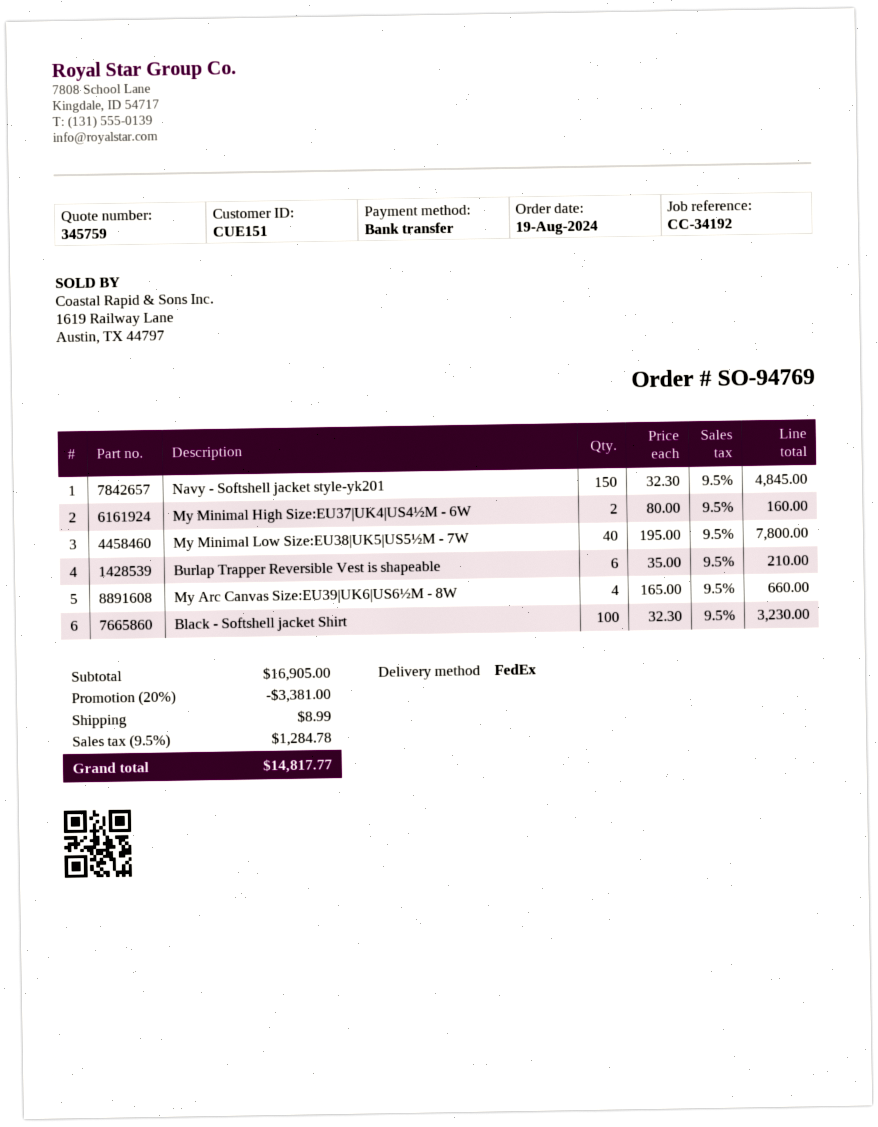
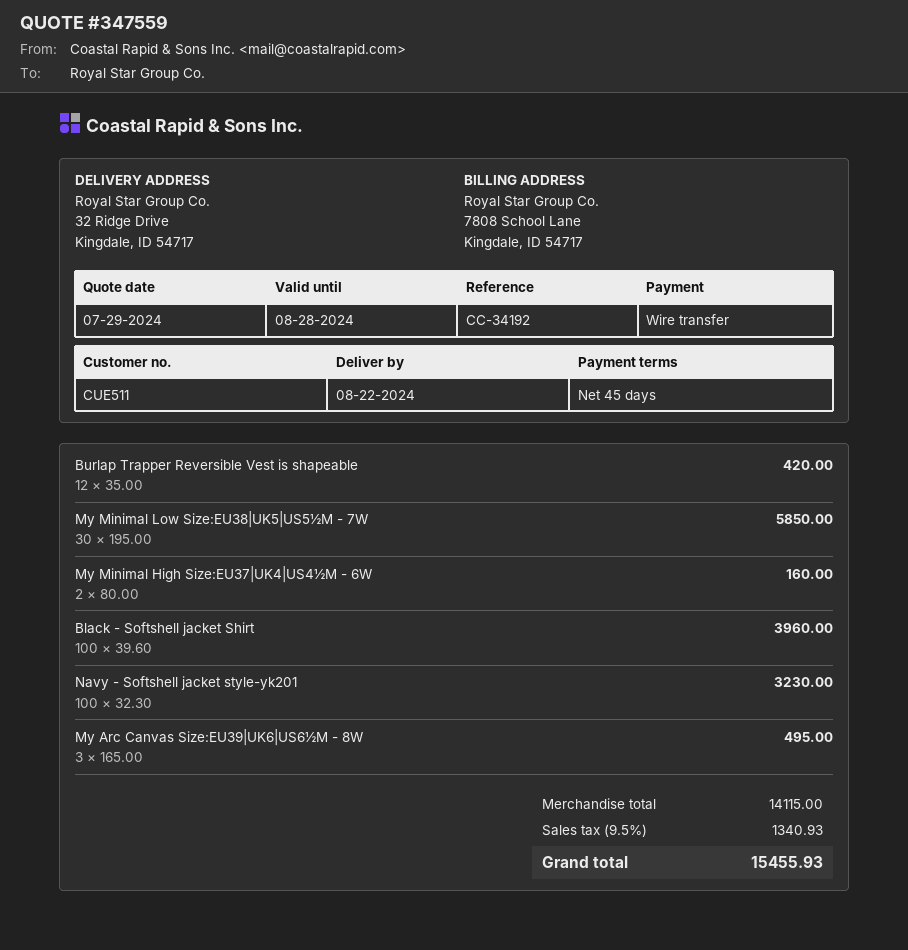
quote number: 345759 -> 347559
customer number: CUE151 -> CUE511
Navy - Softshell jacket style-yk201: 150 x 32.30 = 4845.00 -> 100 x 32.30 = 3230.00
My Minimal Low Size:EU38|UK5|US5½M - 7W: 40 x 195.00 = 7800.00 -> 30 x 195.00 = 5850.00
Burlap Trapper Reversible Vest is shapeable: 6 x 35.00 = 210.00 -> 12 x 35.00 = 420.00
My Arc Canvas Size:EU39|UK6|US6½M - 8W: 4 x 165.00 = 660.00 -> 3 x 165.00 = 495.00
Black - Softshell jacket Shirt: 100 x 32.30 = 3230.00 -> 100 x 39.60 = 3960.00
subtotal: 16905.00 -> 14115.00
discount: 20% = 3381.00 -> none
shipping: 8.99 -> none
tax: 9.5% = 1284.78 -> 9.5% = 1340.93
total: 14817.77 -> 15455.93

